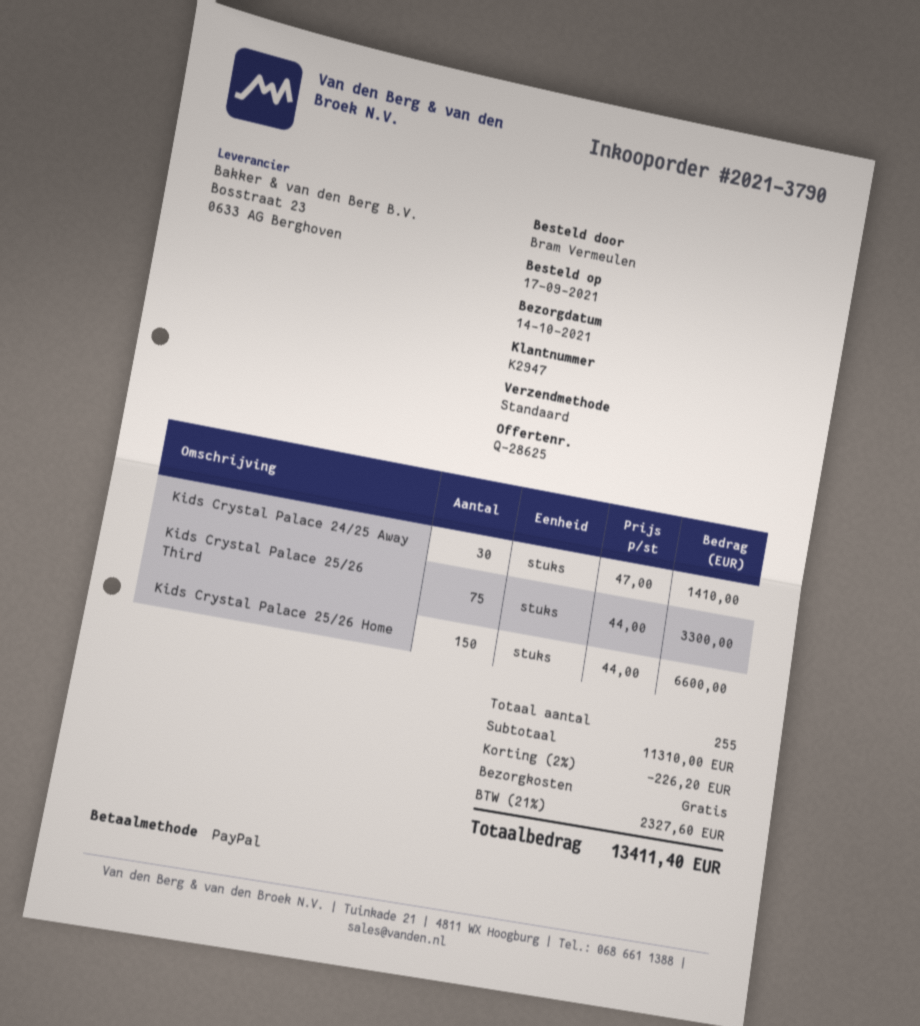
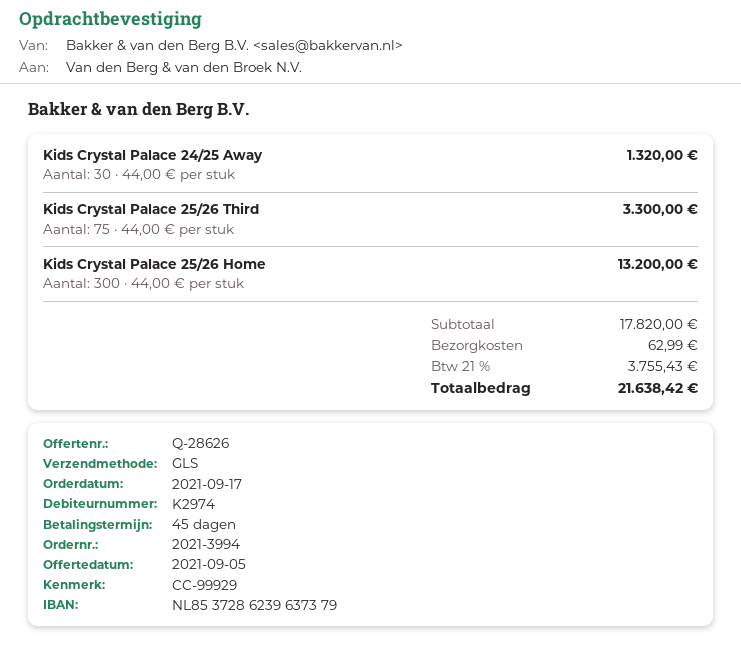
quote number: Q-28625 -> Q-28626
order number: 2021-3790 -> 2021-3994
customer number: K2947 -> K2974
shipping method: standard -> GLS
Kids Crystal Palace 24/25 Away: 30 x 47.00 = 1410.00 -> 30 x 44.00 = 1320.00
Kids Crystal Palace 25/26 Home: 150 x 44.00 = 6600.00 -> 300 x 44.00 = 13200.00
subtotal: 11310.00 -> 17820.00
discount: 2% = 226.20 -> none
shipping: 0.00 -> 62.99
tax: 21% = 2327.60 -> 21% = 3755.43
total: 13411.40 -> 21638.42

